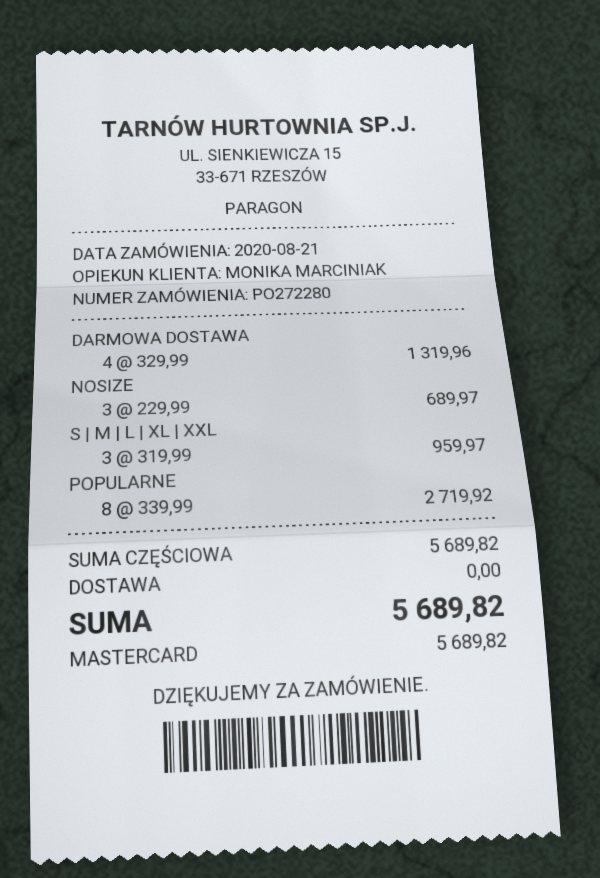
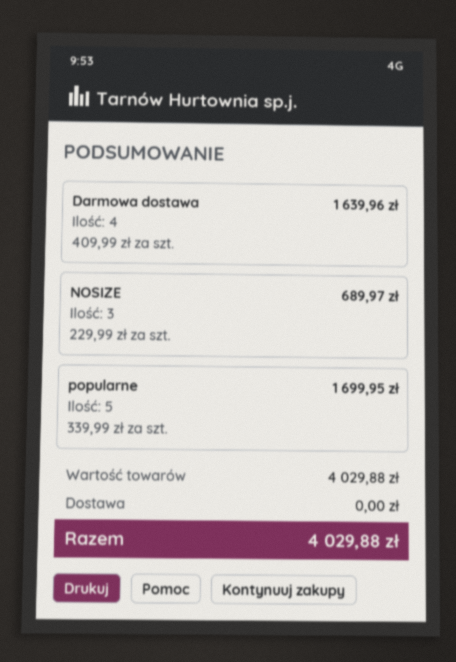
DARMOWA DOSTAWA: 4 x 329.99 = 1319.96 -> 4 x 409.99 = 1639.96
S | M | L | XL | XXL: 3 x 319.99 = 959.97 -> none
POPULARNE: 8 x 339.99 = 2719.92 -> 5 x 339.99 = 1699.95
subtotal: 5689.82 -> 4029.88
total: 5689.82 -> 4029.88

